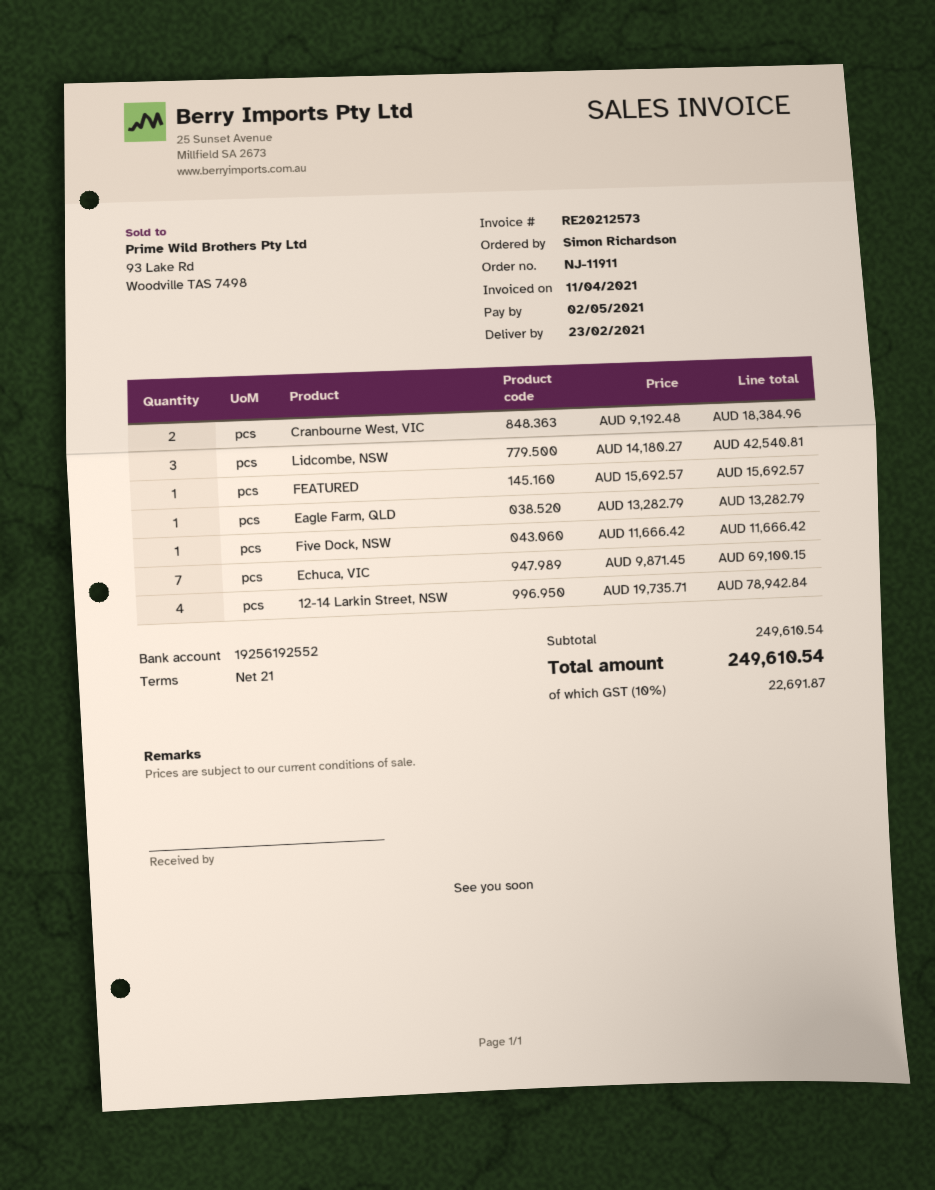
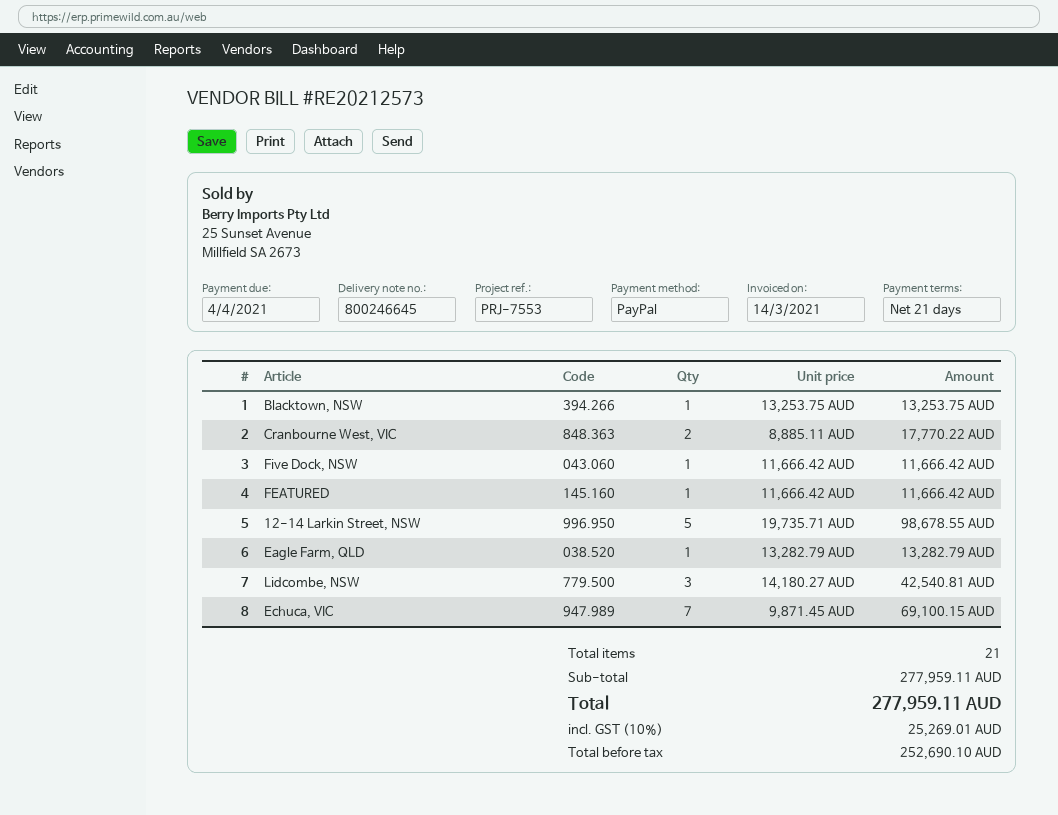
invoice date: 2021-04-11 -> 2021-03-14
due date: 2021-05-02 -> 2021-04-04
Cranbourne West, VIC: 2 x 9192.48 = 18384.96 -> 2 x 8885.11 = 17770.22
FEATURED: 1 x 15692.57 = 15692.57 -> 1 x 11666.42 = 11666.42
12-14 Larkin Street, NSW: 4 x 19735.71 = 78942.84 -> 5 x 19735.71 = 98678.55
Blacktown, NSW: none -> 1 x 13253.75 = 13253.75
subtotal: 249610.54 -> 277959.11
tax: 10% = 22691.87 -> 10% = 25269.01
total: 249610.54 -> 277959.11

